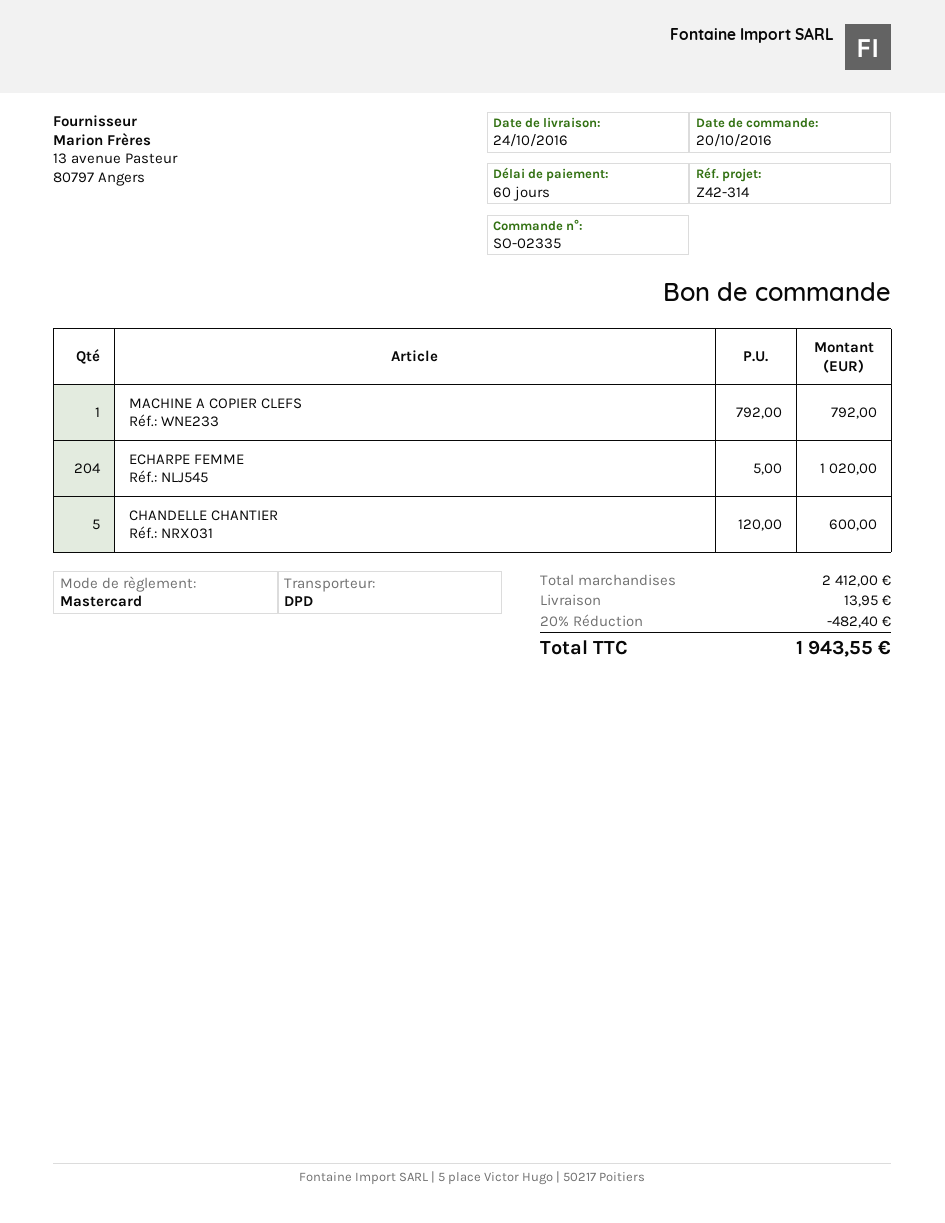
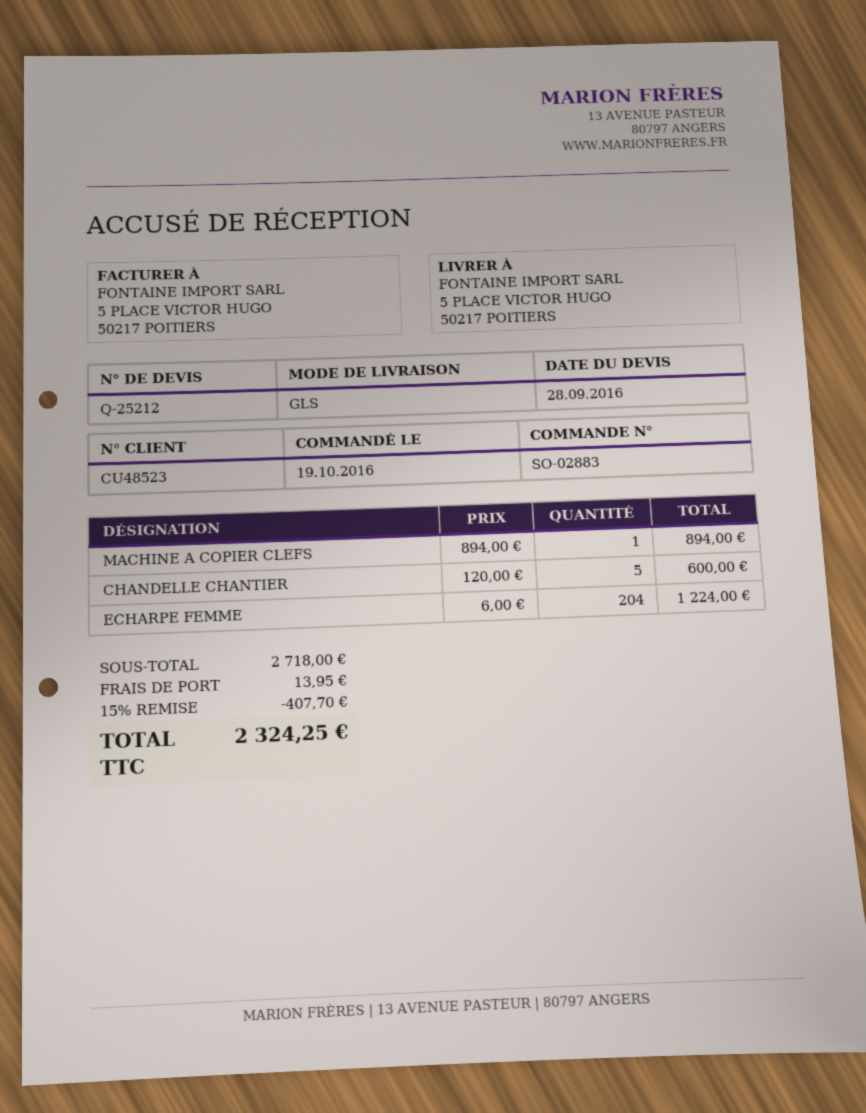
order number: SO-02335 -> SO-02883
order date: 2016-10-20 -> 2016-10-19
shipping method: DPD -> GLS
MACHINE A COPIER CLEFS: 1 x 792.00 = 792.00 -> 1 x 894.00 = 894.00
ECHARPE FEMME: 204 x 5.00 = 1020.00 -> 204 x 6.00 = 1224.00
subtotal: 2412.00 -> 2718.00
discount: 20% = 482.40 -> 15% = 407.70
total: 1943.55 -> 2324.25

